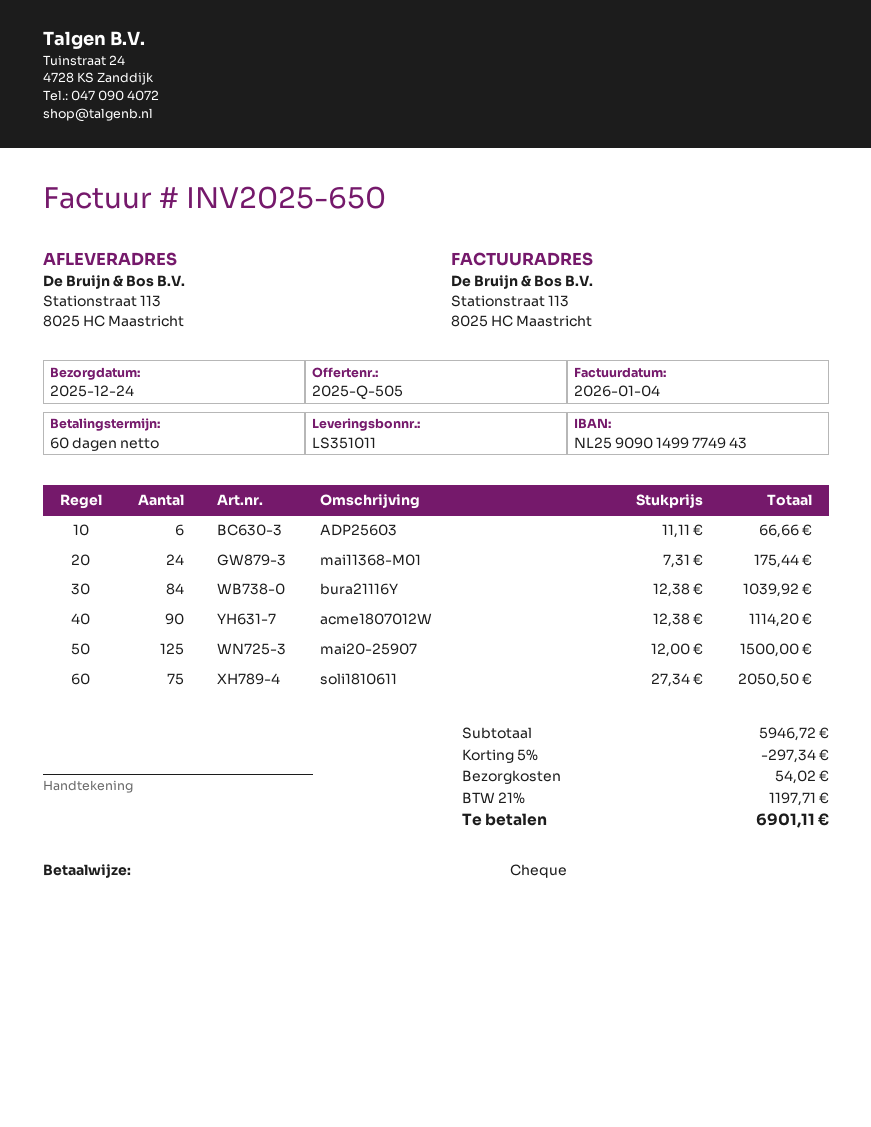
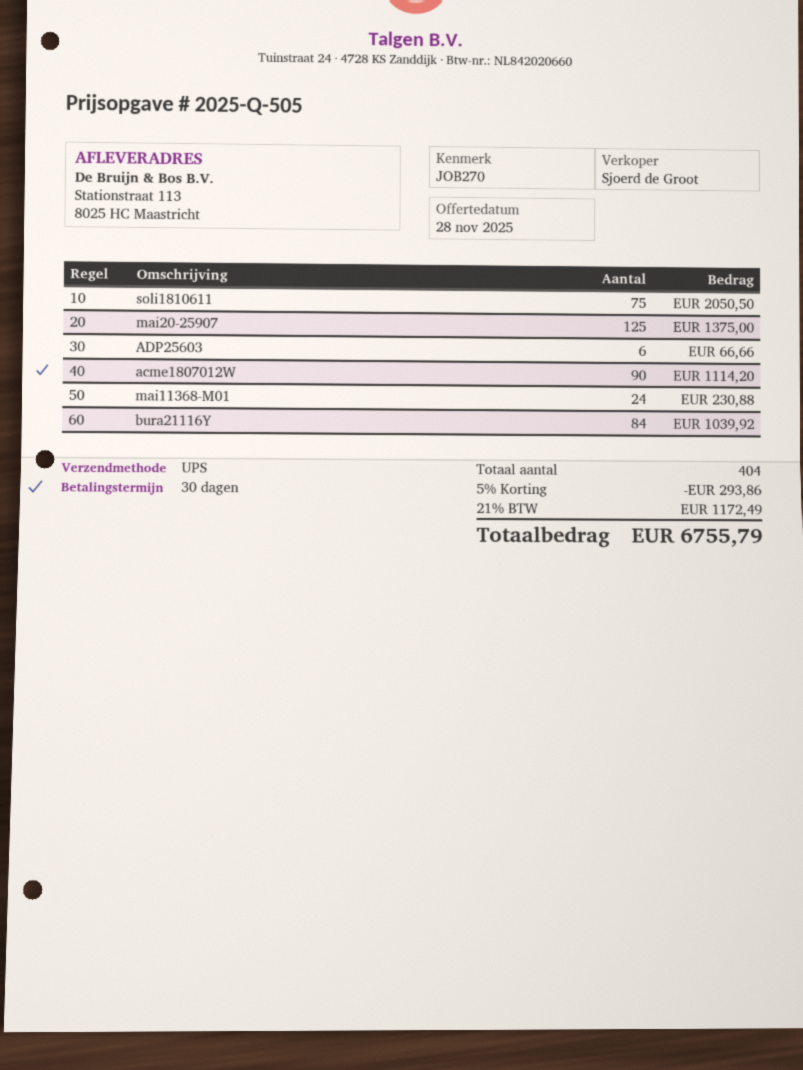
payment terms: 60 days -> 30 days
mai11368-M01: 24 for 175.44 -> 24 for 230.88
mai20-25907: 125 for 1500.00 -> 125 for 1375.00
discount: 5% = 297.34 -> 5% = 293.86
shipping: 54.02 -> none
tax: 21% = 1197.71 -> 21% = 1172.49
total: 6901.11 -> 6755.79

